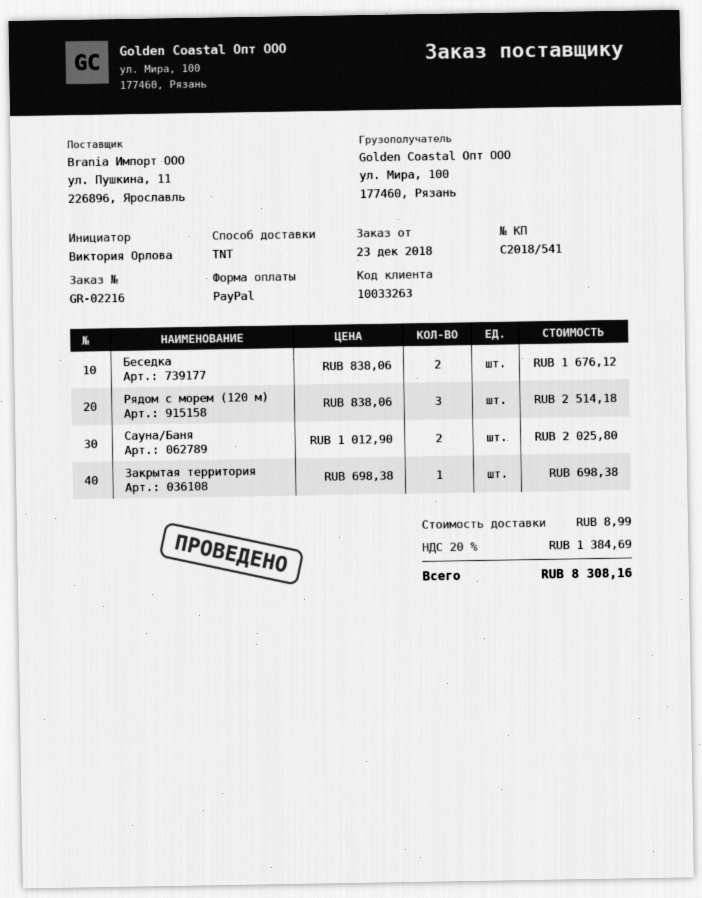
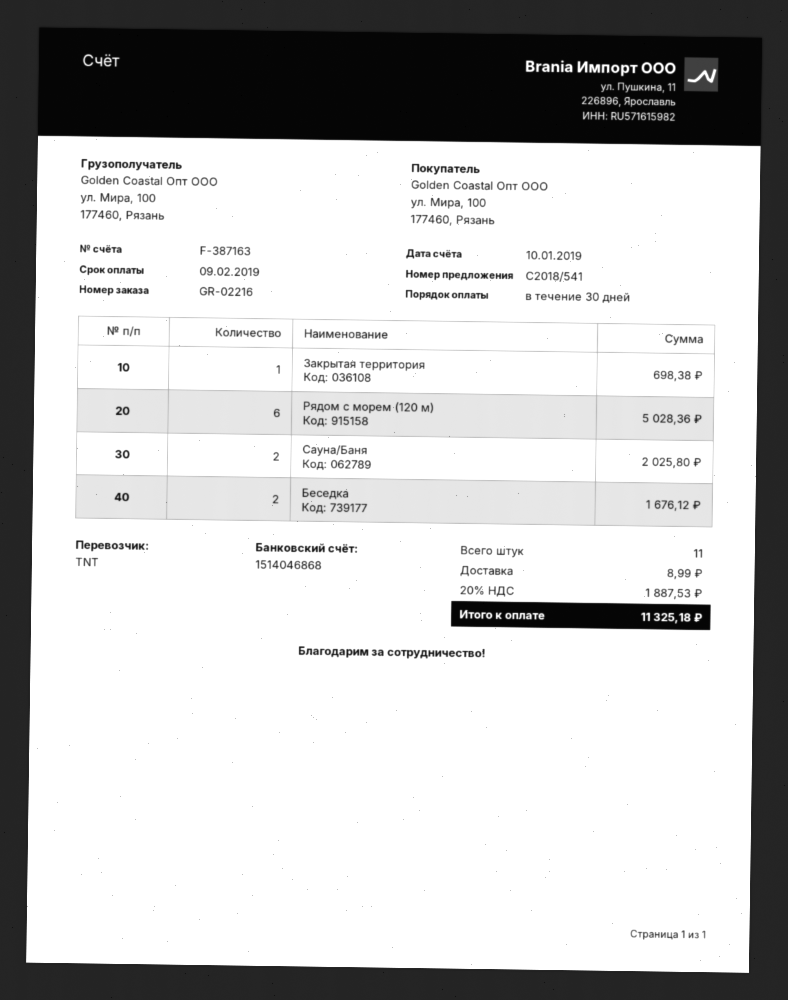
Рядом с морем (120 м): 3 for 2514.18 -> 6 for 5028.36
tax: 20% = 1384.69 -> 20% = 1887.53
total: 8308.16 -> 11325.18

